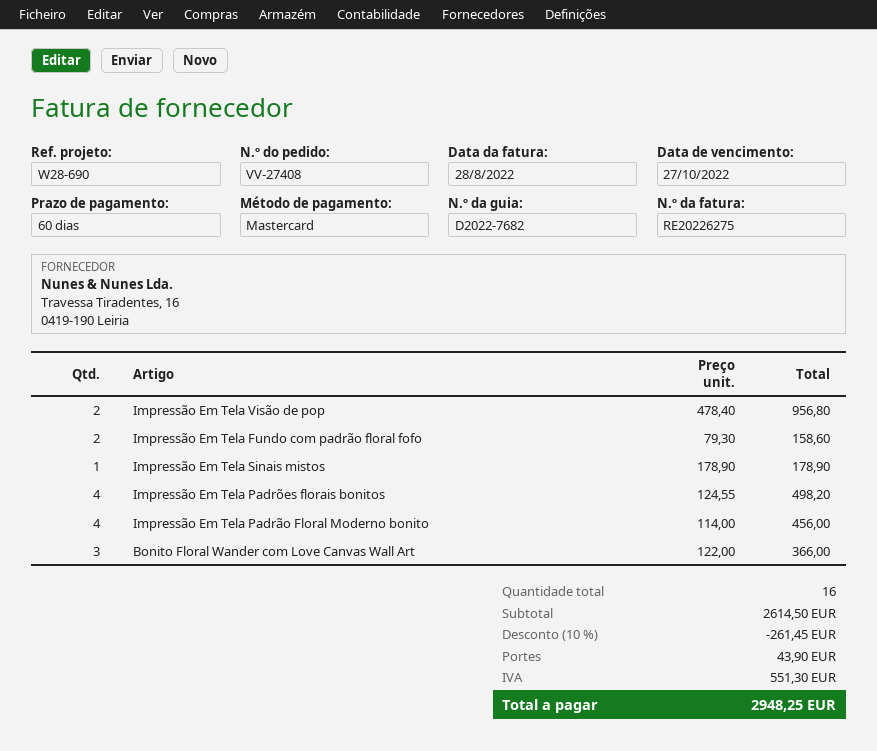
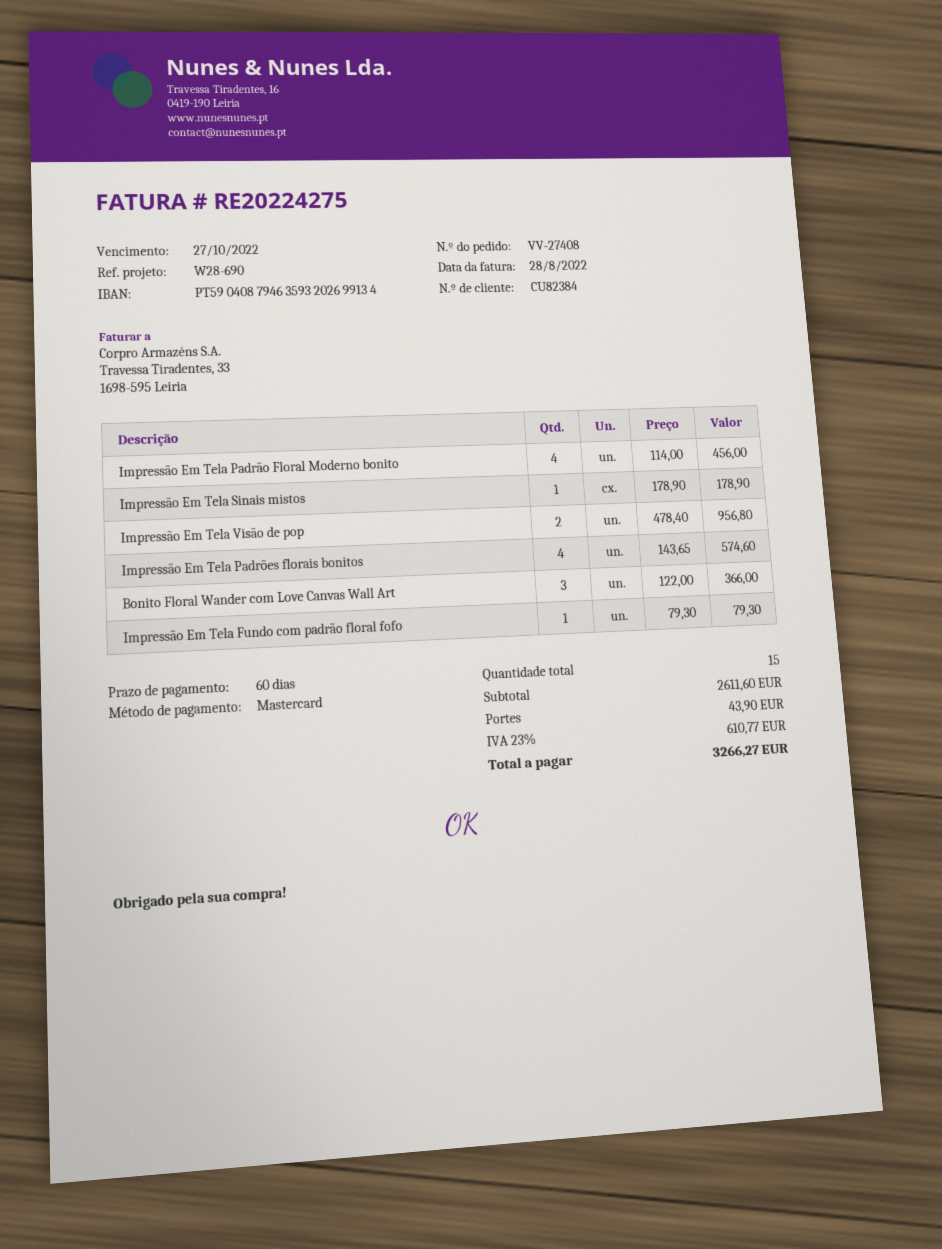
invoice number: RE20226275 -> RE20224275
Impressão Em Tela Fundo com padrão floral fofo: 2 x 79.30 = 158.60 -> 1 x 79.30 = 79.30
Impressão Em Tela Padrões florais bonitos: 4 x 124.55 = 498.20 -> 4 x 143.65 = 574.60
total quantity: 16 -> 15
subtotal: 2614.50 -> 2611.60
discount: 10% = 261.45 -> none
tax: 551.30 -> 610.77
total: 2948.25 -> 3266.27

